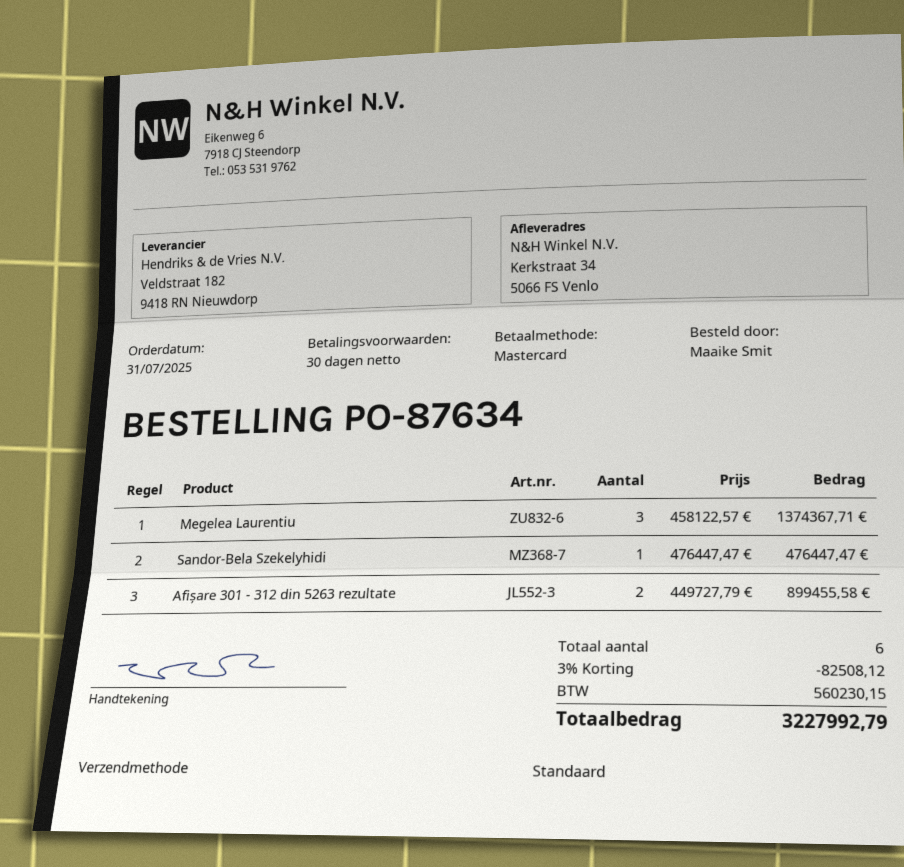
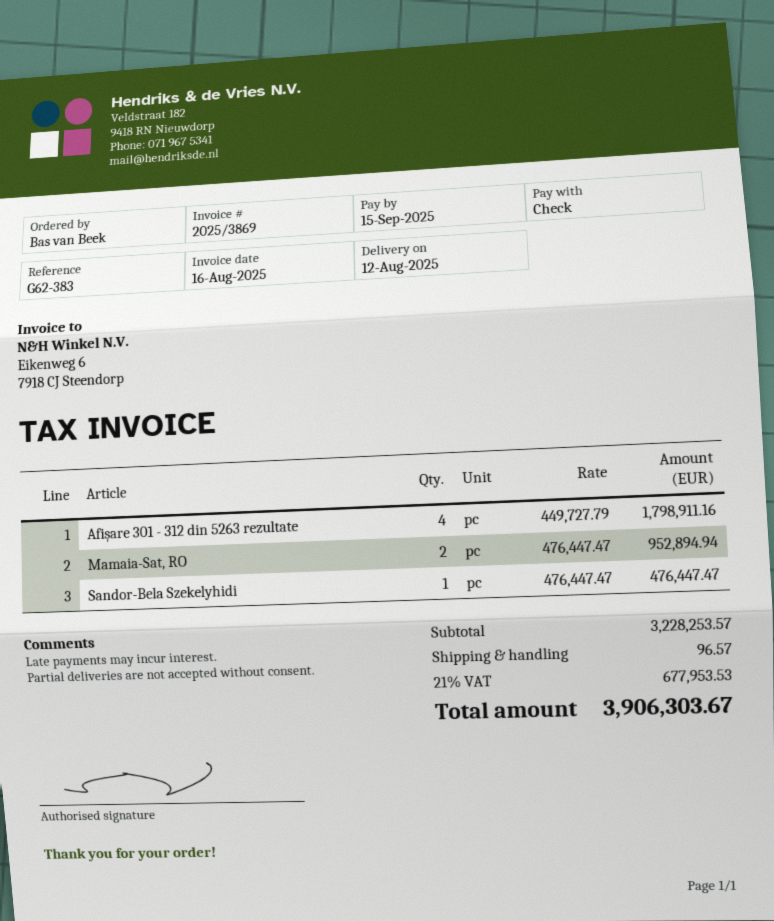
ordered by: Maaike Smit -> Bas van Beek
payment method: Mastercard -> cheque
Megelea Laurentiu: 3 x 458122.57 = 1374367.71 -> none
Afișare 301 - 312 din 5263 rezultate: 2 x 449727.79 = 899455.58 -> 4 x 449727.79 = 1798911.16
Mamaia-Sat, RO: none -> 2 x 476447.47 = 952894.94
discount: 3% = 82508.12 -> none
shipping: none -> 96.57
tax: 560230.15 -> 677953.53
total: 3227992.79 -> 3906303.67

